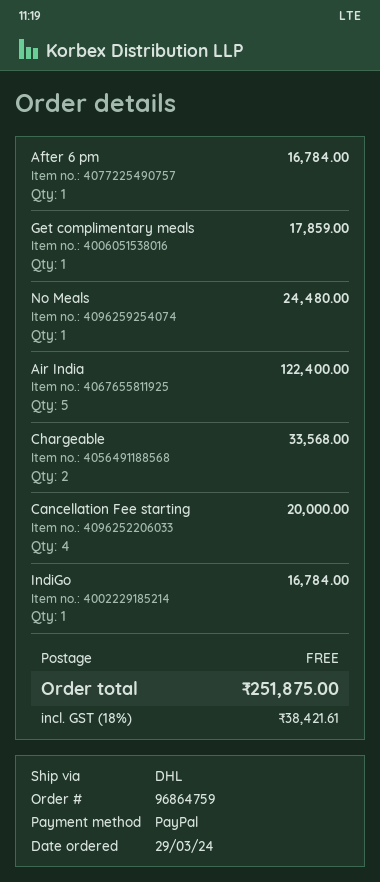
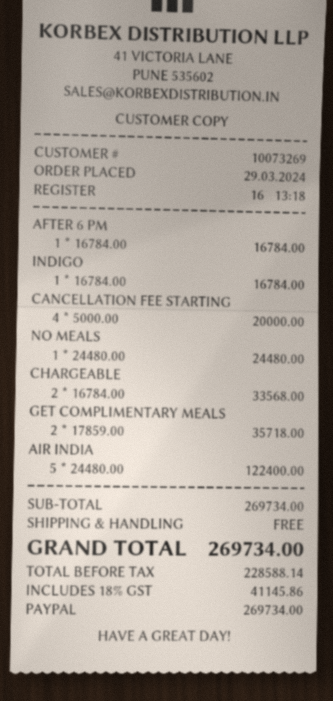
Get complimentary meals: 1 for 17859.00 -> 2 for 35718.00
tax: 18% = 38421.61 -> 18% = 41145.86
total: 251875.00 -> 269734.00

